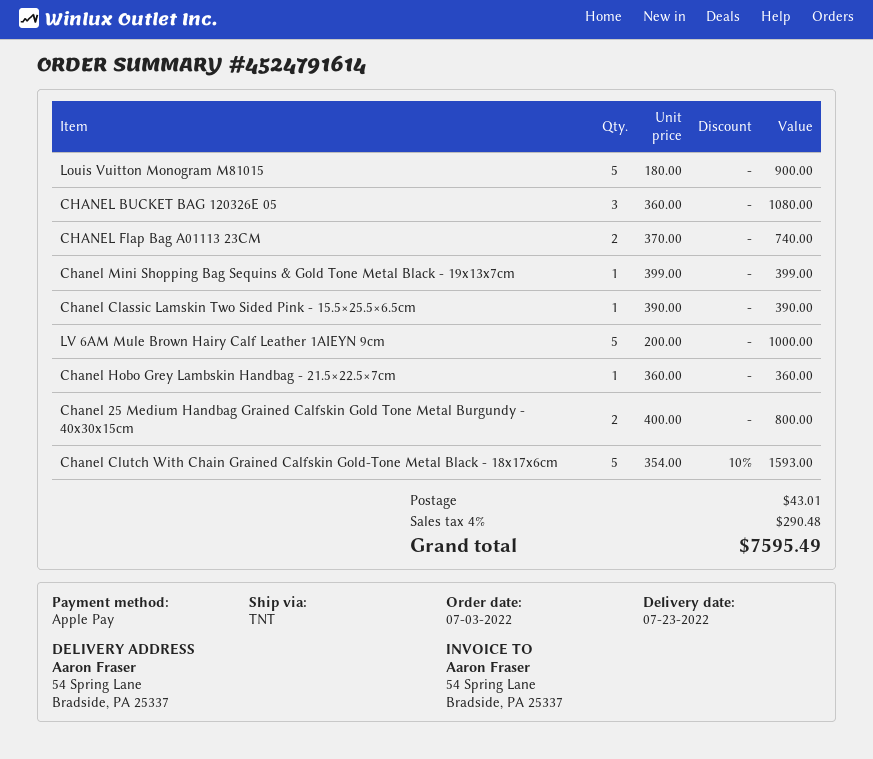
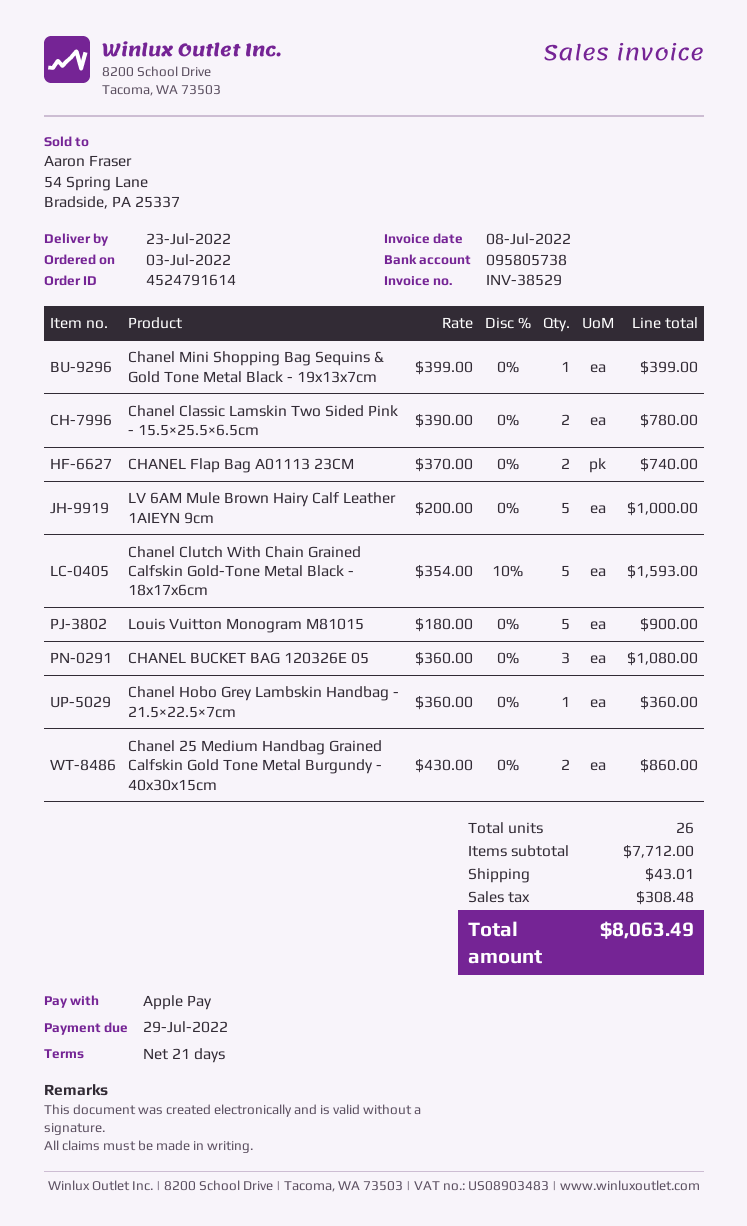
Chanel Classic Lamskin Two Sided Pink - 15.5×25.5×6.5cm: 1 x 390.00 = 390.00 -> 2 x 390.00 = 780.00
Chanel 25 Medium Handbag Grained Calfskin Gold Tone Metal Burgundy - 40x30x15cm: 2 x 400.00 = 800.00 -> 2 x 430.00 = 860.00
tax: 290.48 -> 308.48
total: 7595.49 -> 8063.49

